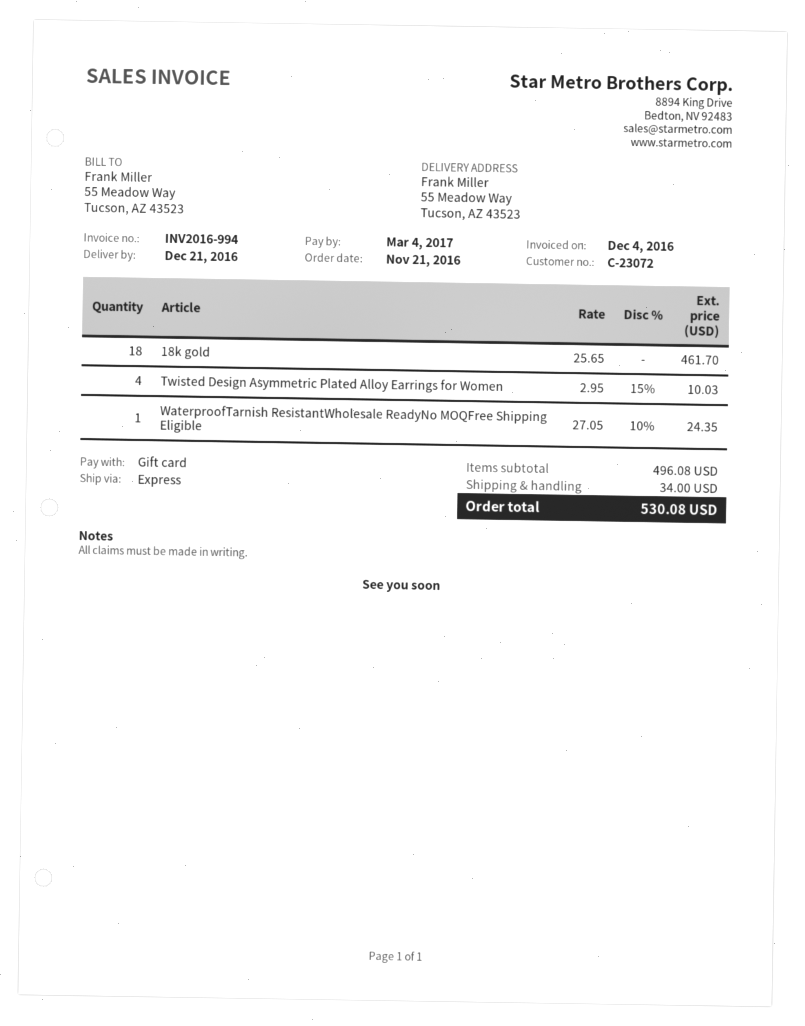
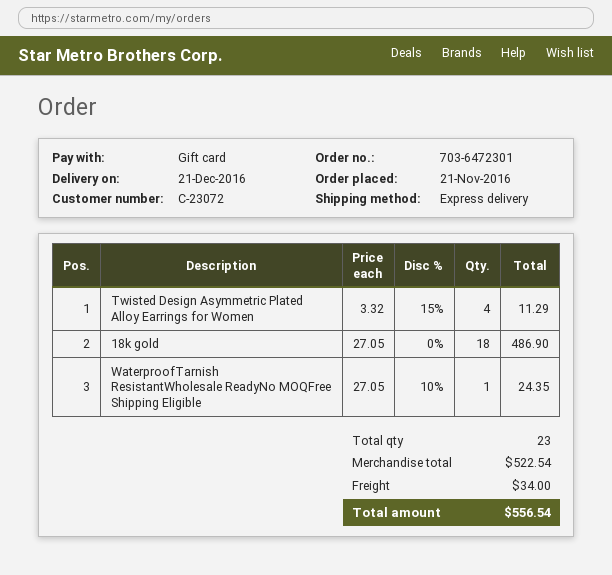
18k gold: 18 x 25.65 = 461.70 -> 18 x 27.05 = 486.90
Twisted Design Asymmetric Plated Alloy Earrings for Women: 4 x 2.95 - 15% = 10.03 -> 4 x 3.32 - 15% = 11.29
subtotal: 496.08 -> 522.54
total: 530.08 -> 556.54

